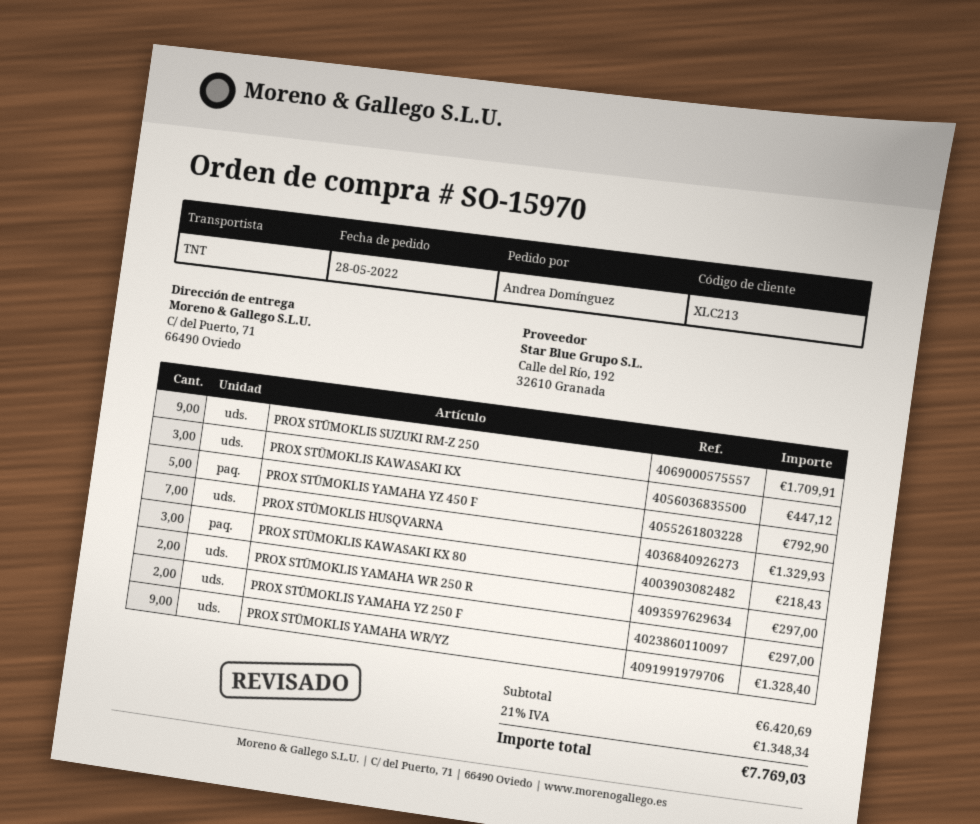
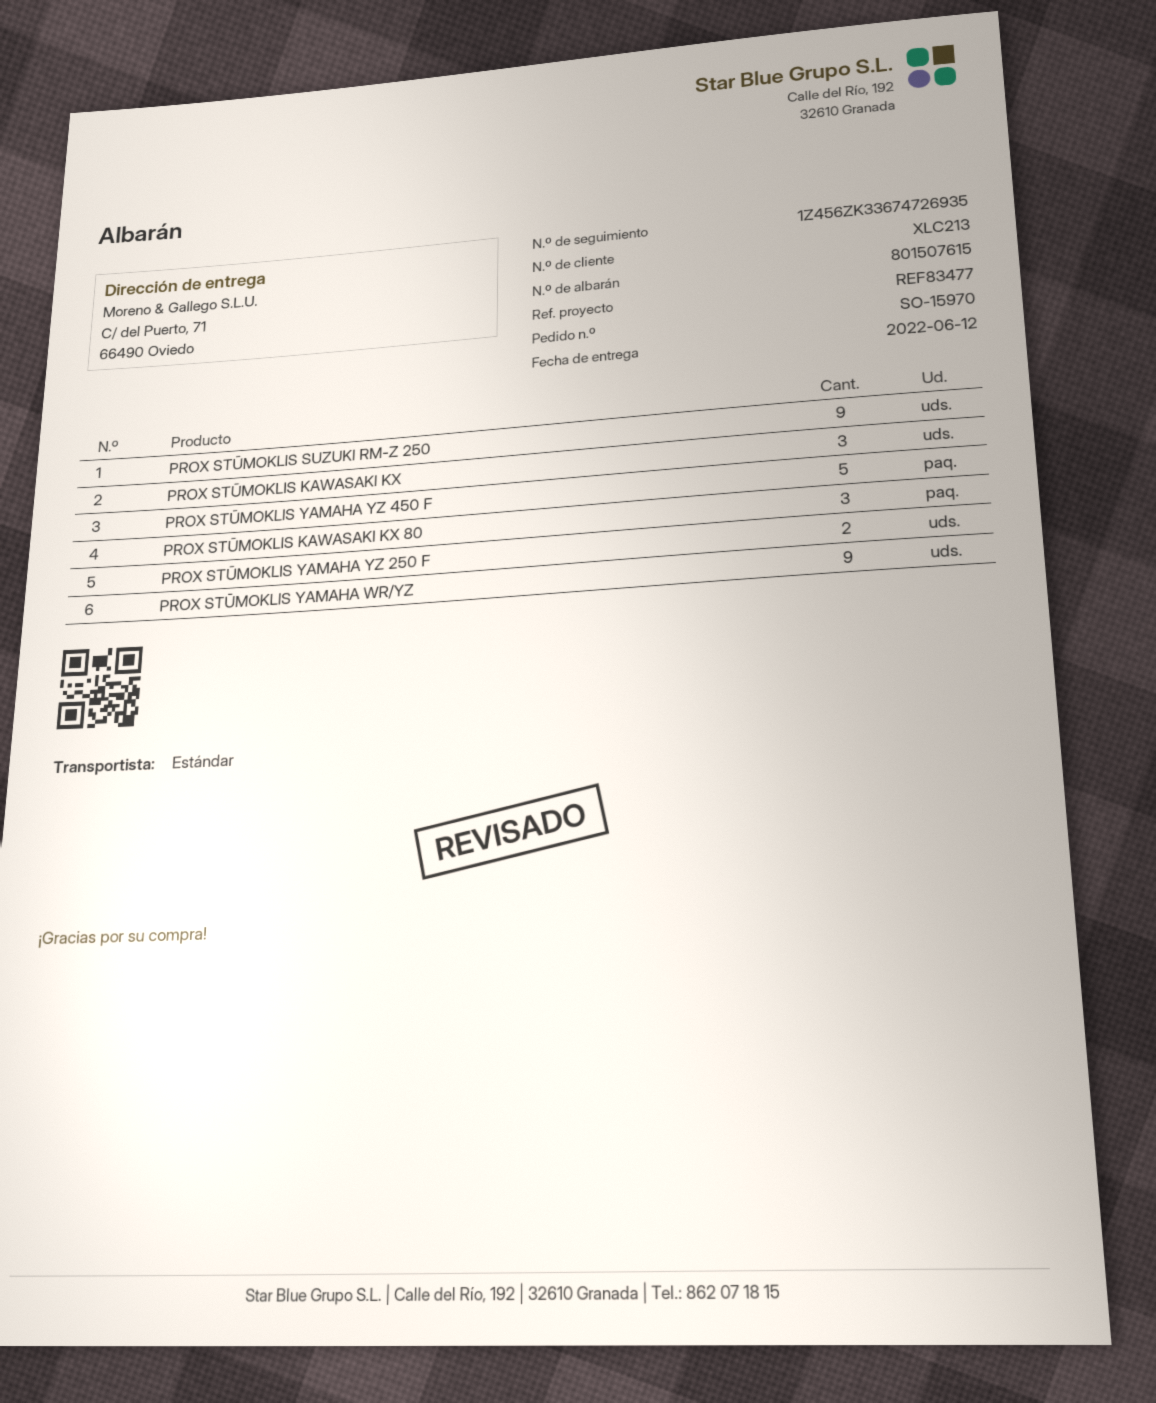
shipping method: TNT -> standard
PROX STŪMOKLIS HUSQVARNA: 7 -> none
PROX STŪMOKLIS YAMAHA WR 250 R: 2 -> none

